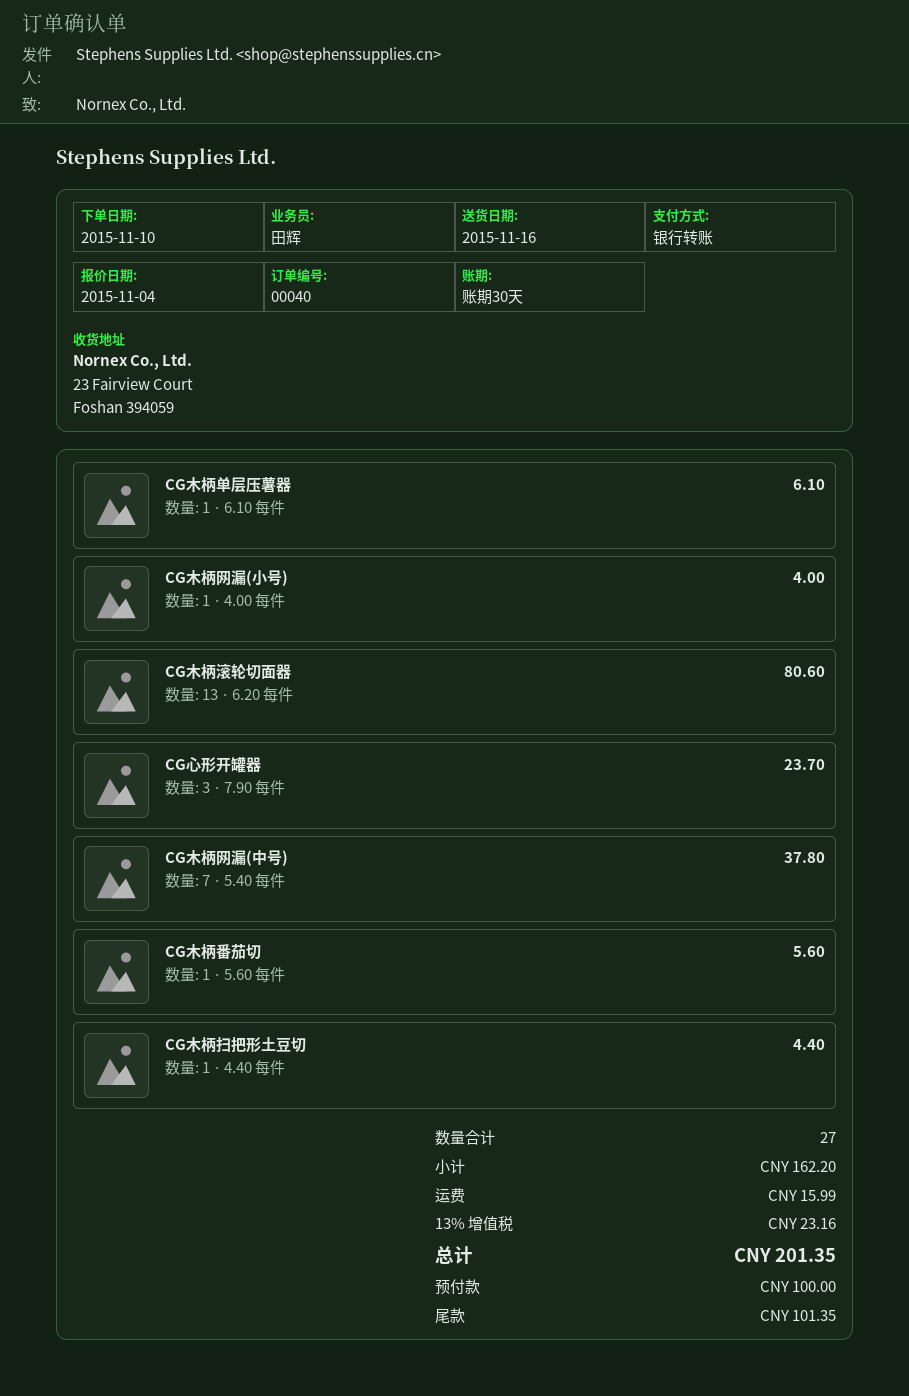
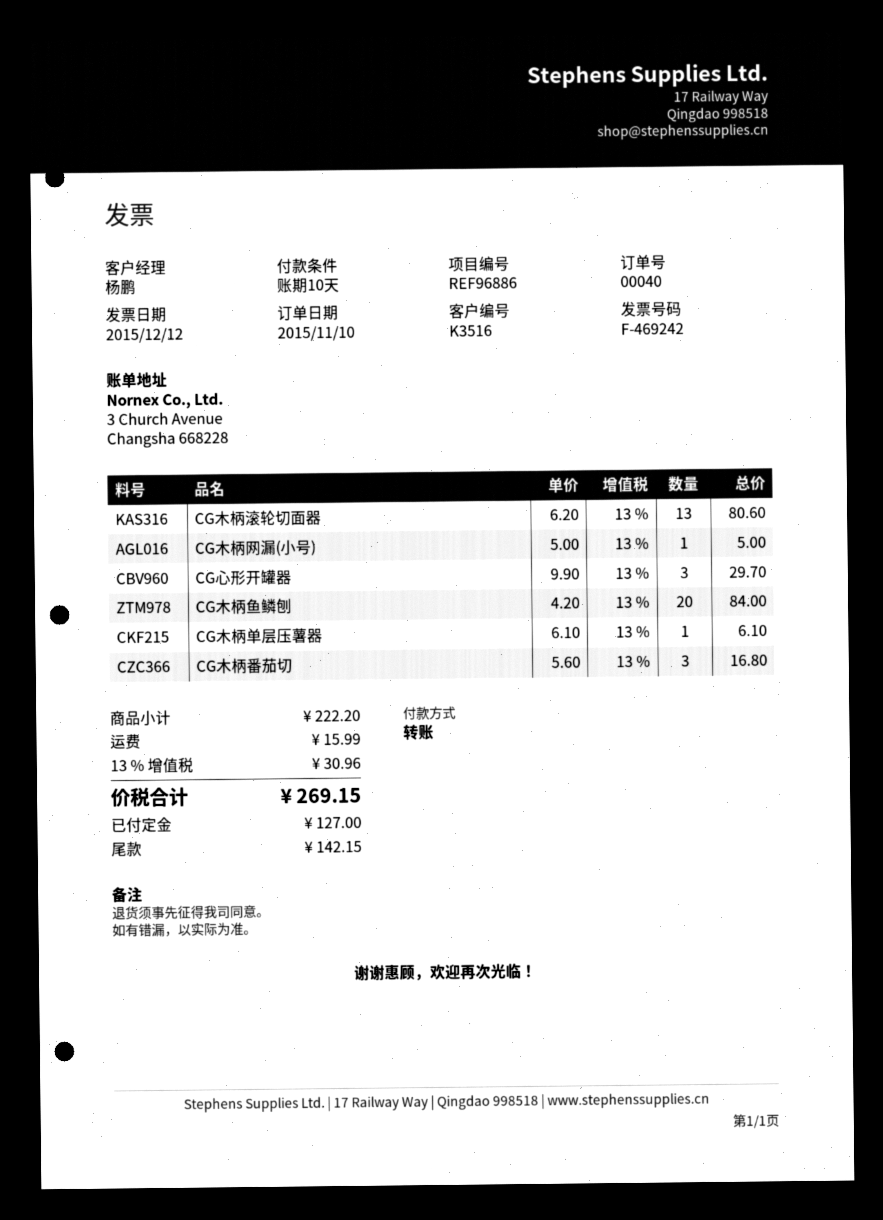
payment terms: 30 days -> 10 days
sales rep: 田辉 -> 杨鹏
CG木柄网漏(小号): 1 x 4.00 = 4.00 -> 1 x 5.00 = 5.00
CG心形开罐器: 3 x 7.90 = 23.70 -> 3 x 9.90 = 29.70
CG木柄网漏(中号): 7 x 5.40 = 37.80 -> none
CG木柄番茄切: 1 x 5.60 = 5.60 -> 3 x 5.60 = 16.80
CG木柄扫把形土豆切: 1 x 4.40 = 4.40 -> none
CG木柄鱼鳞刨: none -> 20 x 4.20 = 84.00
subtotal: 162.20 -> 222.20
tax: 13% = 23.16 -> 13% = 30.96
total: 201.35 -> 269.15
deposit: 100.00 -> 127.00
balance: 101.35 -> 142.15

